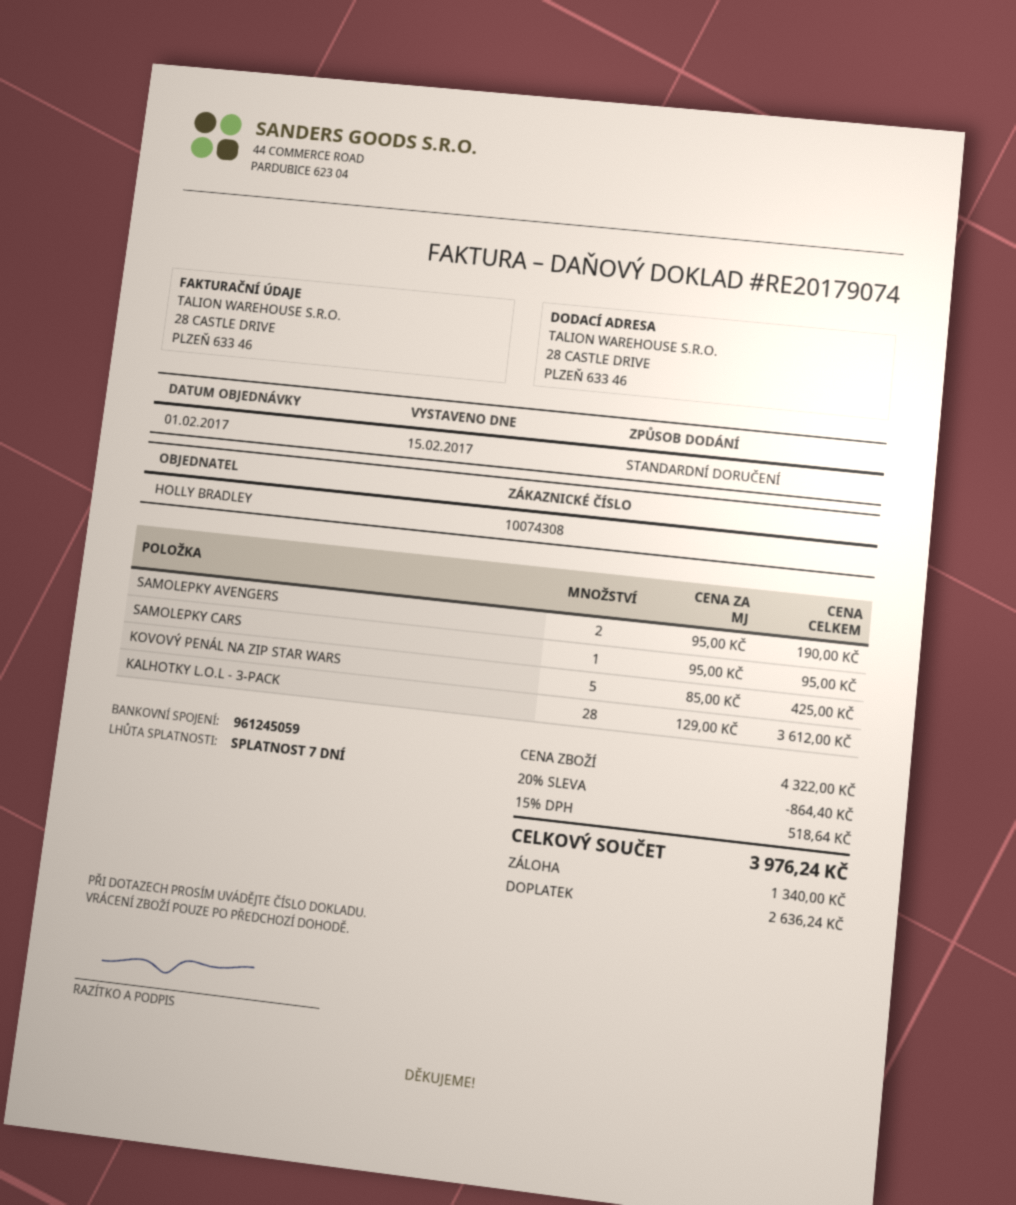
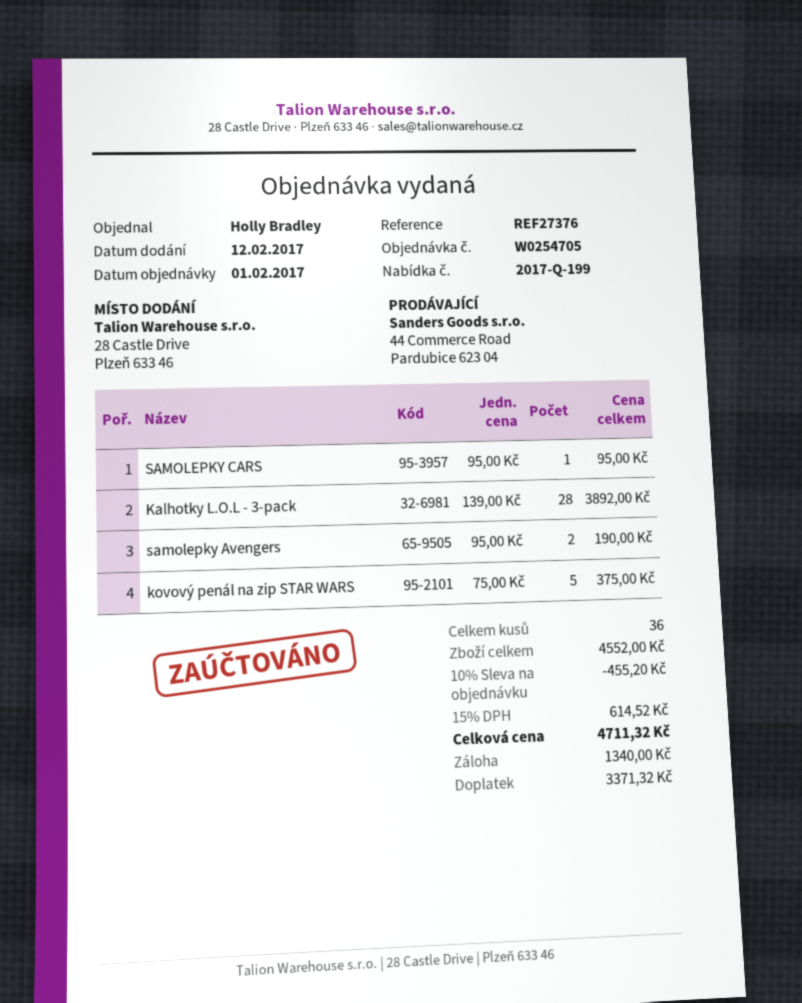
KOVOVÝ PENÁL NA ZIP STAR WARS: 5 x 85.00 = 425.00 -> 5 x 75.00 = 375.00
KALHOTKY L.O.L - 3-PACK: 28 x 129.00 = 3612.00 -> 28 x 139.00 = 3892.00
subtotal: 4322.00 -> 4552.00
discount: 20% = 864.40 -> 10% = 455.20
tax: 15% = 518.64 -> 15% = 614.52
total: 3976.24 -> 4711.32
balance: 2636.24 -> 3371.32

